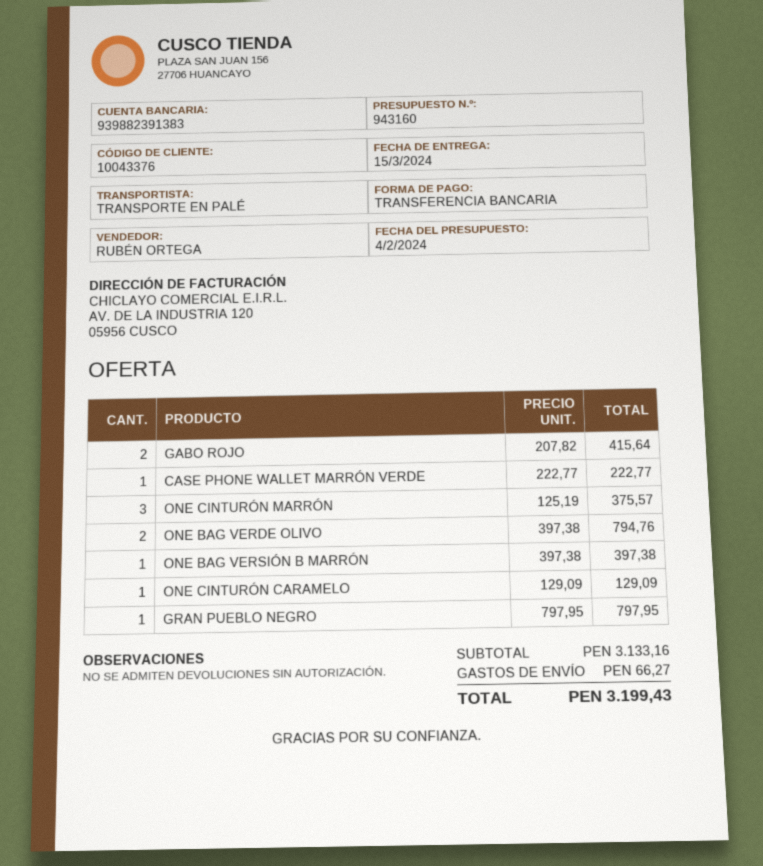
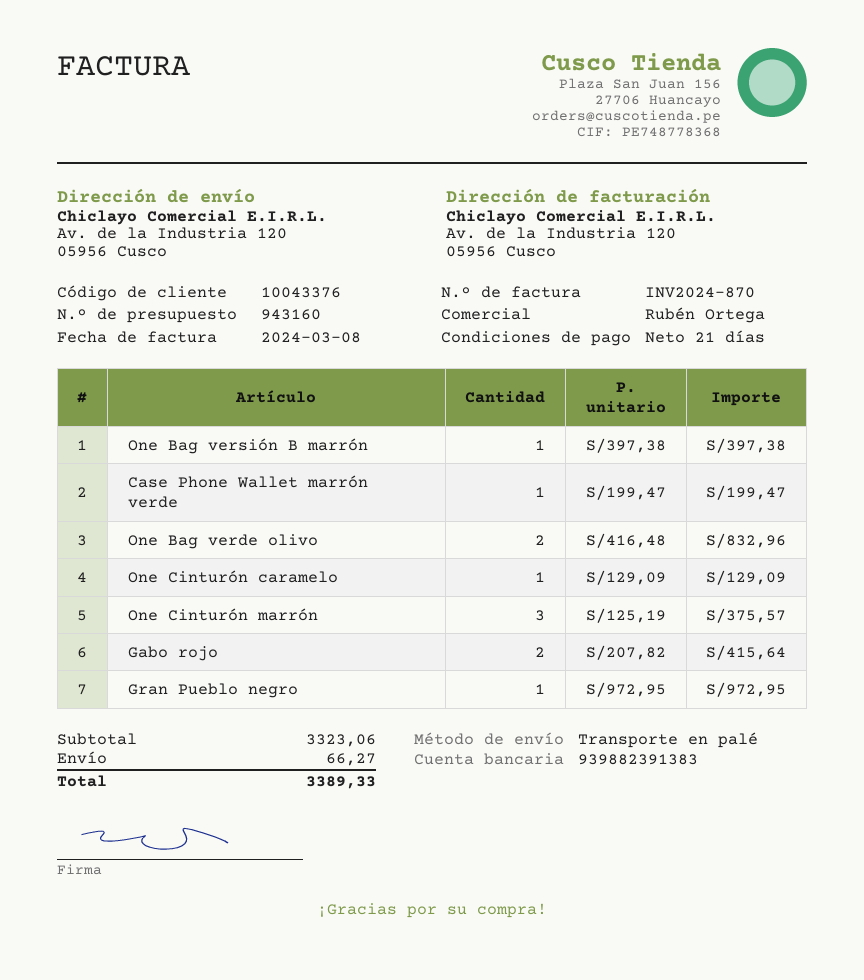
CASE PHONE WALLET MARRÓN VERDE: 1 x 222.77 = 222.77 -> 1 x 199.47 = 199.47
ONE BAG VERDE OLIVO: 2 x 397.38 = 794.76 -> 2 x 416.48 = 832.96
GRAN PUEBLO NEGRO: 1 x 797.95 = 797.95 -> 1 x 972.95 = 972.95
subtotal: 3133.16 -> 3323.06
total: 3199.43 -> 3389.33

